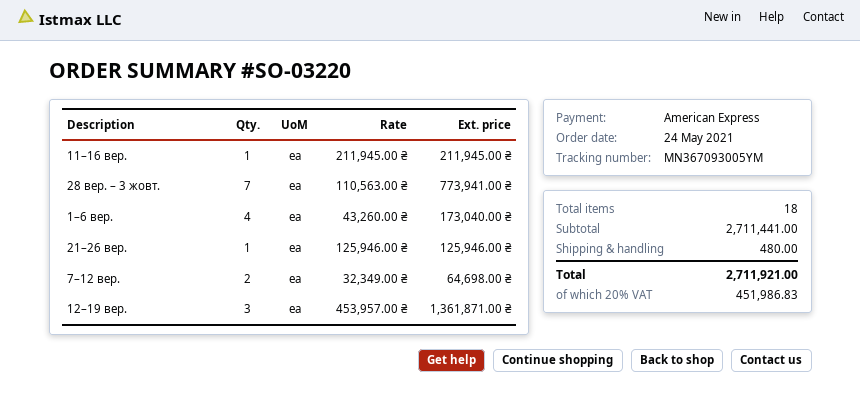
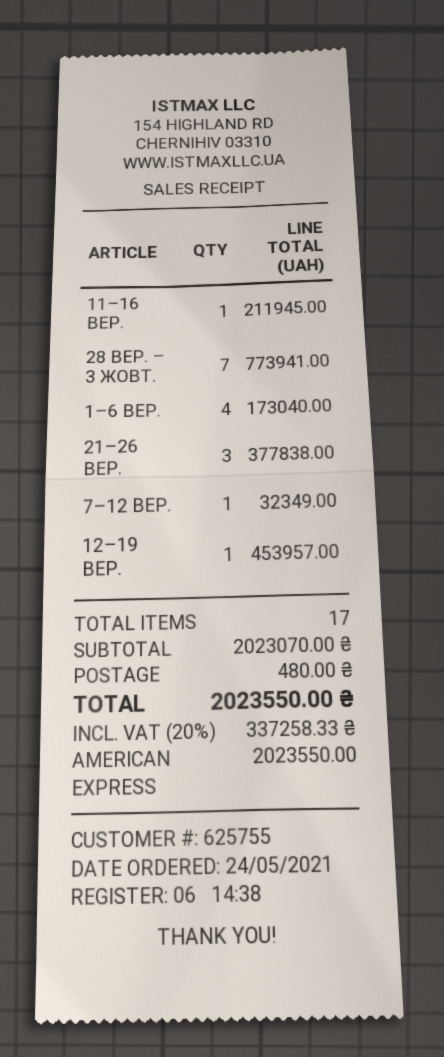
21–26 вер.: 1 for 125946.00 -> 3 for 377838.00
7–12 вер.: 2 for 64698.00 -> 1 for 32349.00
12–19 вер.: 3 for 1361871.00 -> 1 for 453957.00
total quantity: 18 -> 17
subtotal: 2711441.00 -> 2023070.00
tax: 20% = 451986.83 -> 20% = 337258.33
total: 2711921.00 -> 2023550.00

